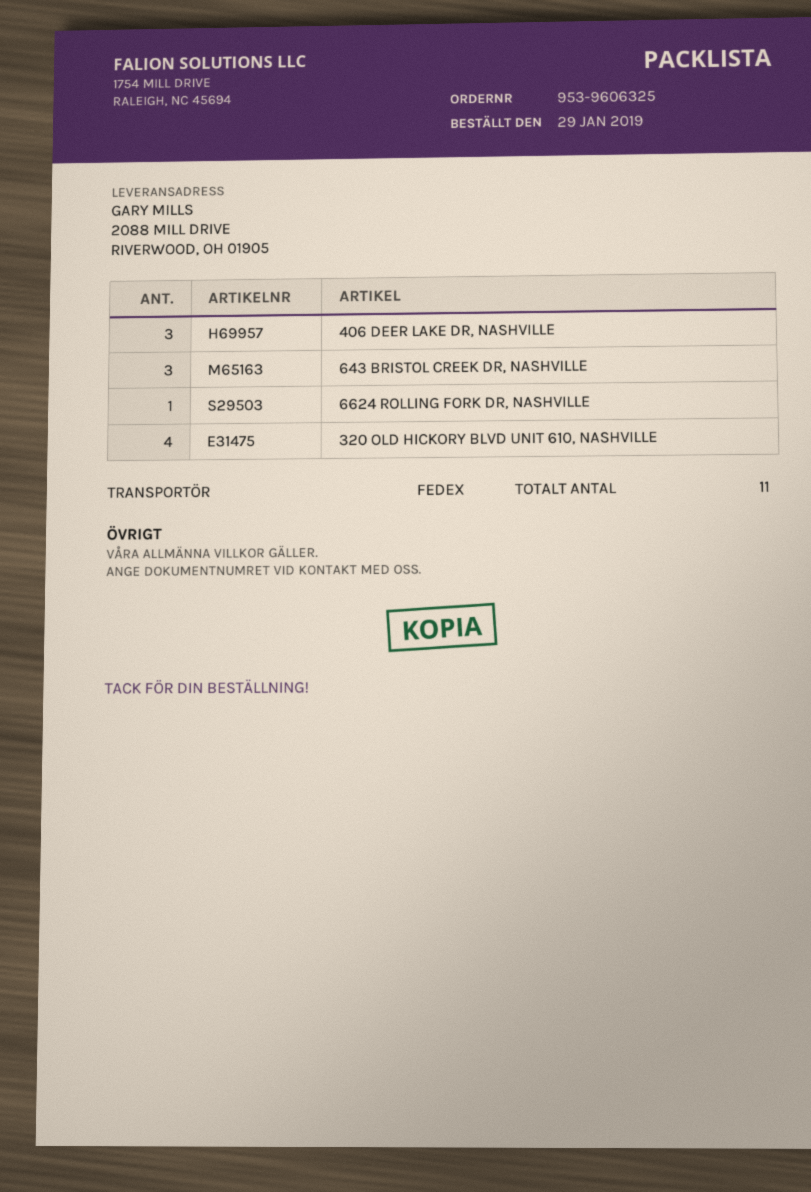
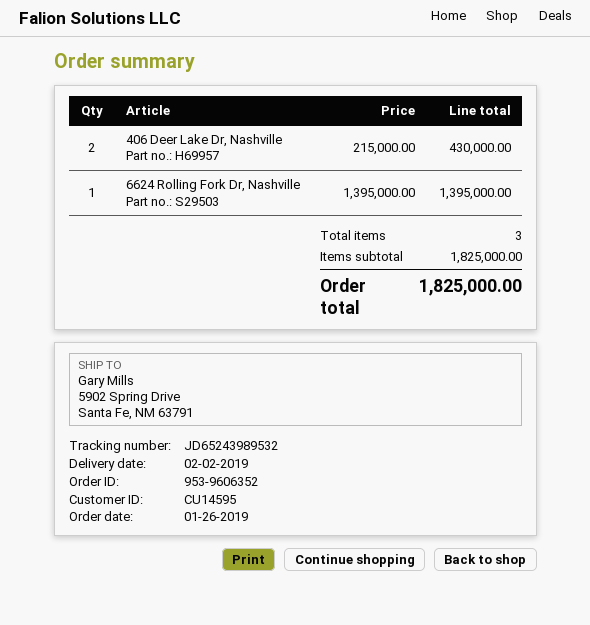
order number: 953-9606325 -> 953-9606352
order date: 2019-01-29 -> 2019-01-26
ship to: 2088 MILL DRIVE, RIVERWOOD, OH 01905 -> 5902 Spring Drive, Santa Fe, NM 63791
406 DEER LAKE DR, NASHVILLE: 3 -> 2
643 BRISTOL CREEK DR, NASHVILLE: 3 -> none
320 OLD HICKORY BLVD UNIT 610, NASHVILLE: 4 -> none
total quantity: 11 -> 3

